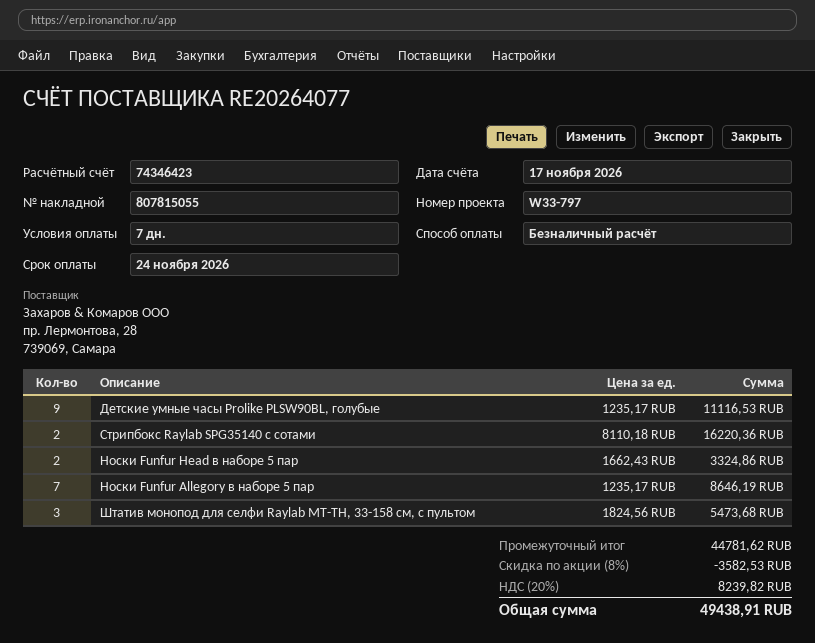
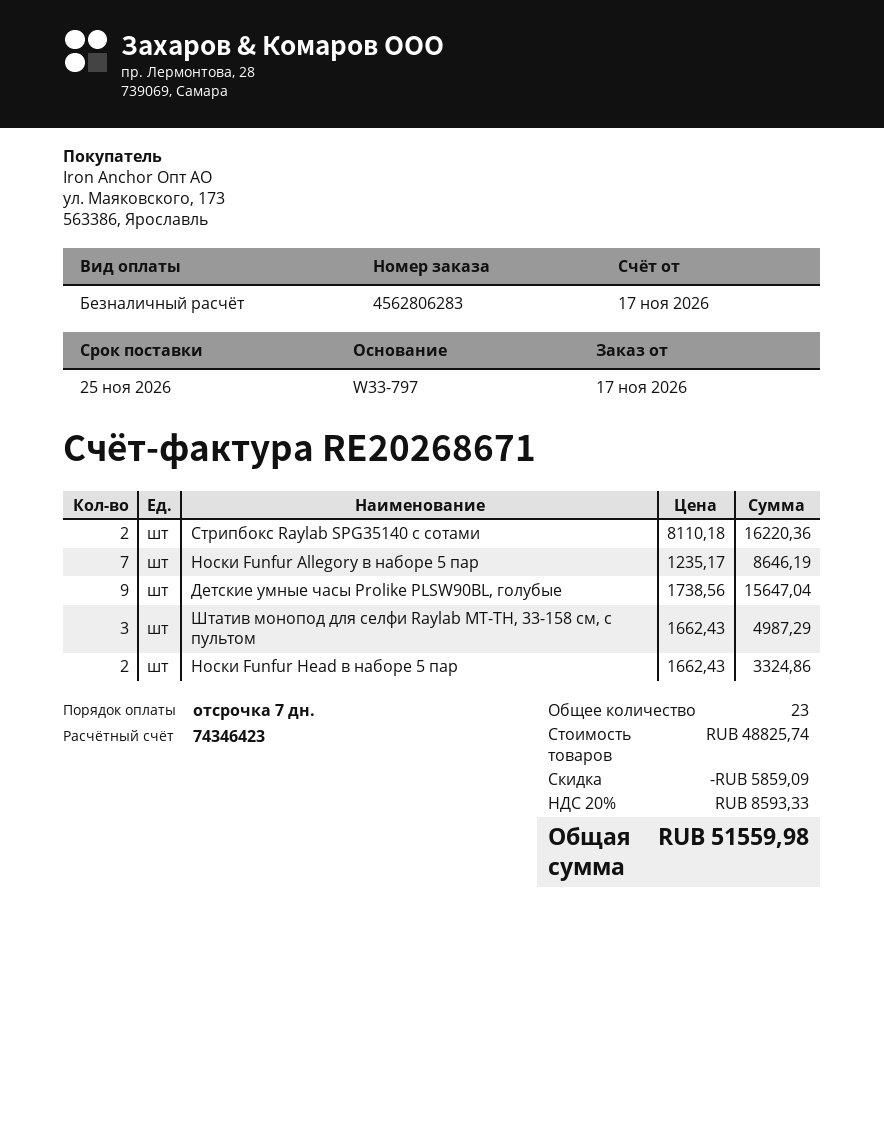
invoice number: RE20264077 -> RE20268671
Детские умные часы Prolike PLSW90BL, голубые: 9 x 1235.17 = 11116.53 -> 9 x 1738.56 = 15647.04
Штатив монопод для селфи Raylab MT-TH, 33-158 см, с пультом: 3 x 1824.56 = 5473.68 -> 3 x 1662.43 = 4987.29
subtotal: 44781.62 -> 48825.74
discount: 3582.53 -> 5859.09
tax: 20% = 8239.82 -> 20% = 8593.33
total: 49438.91 -> 51559.98

